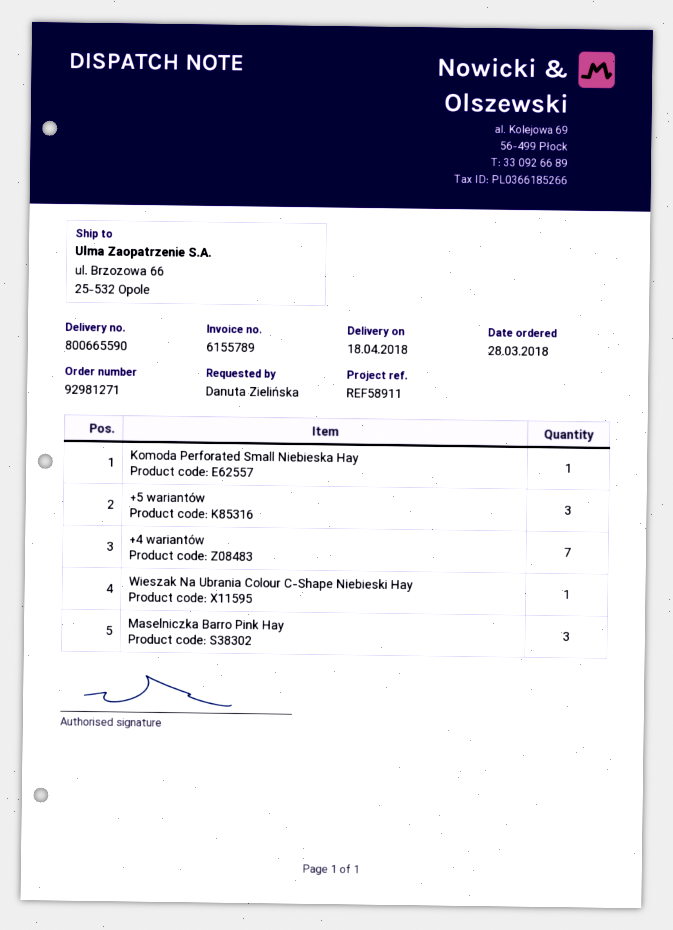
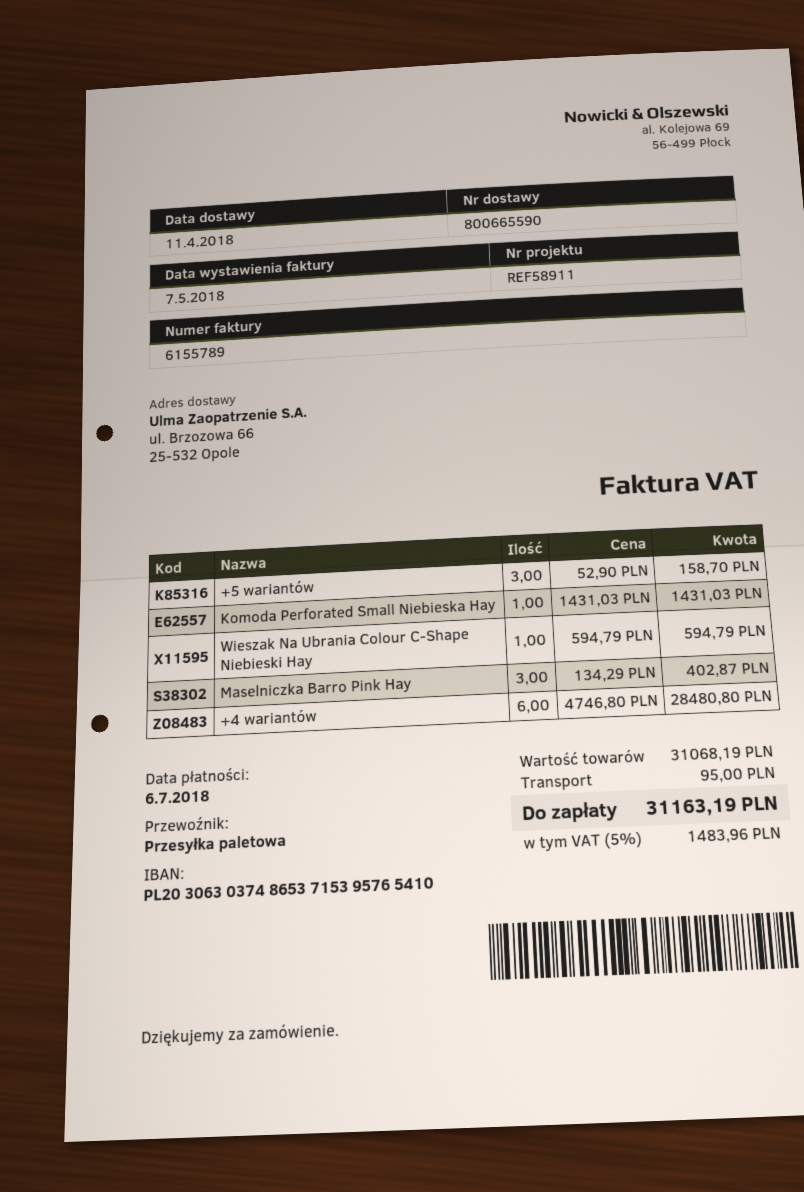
delivery date: 2018-04-18 -> 2018-04-11
+4 wariantów: 7 -> 6

